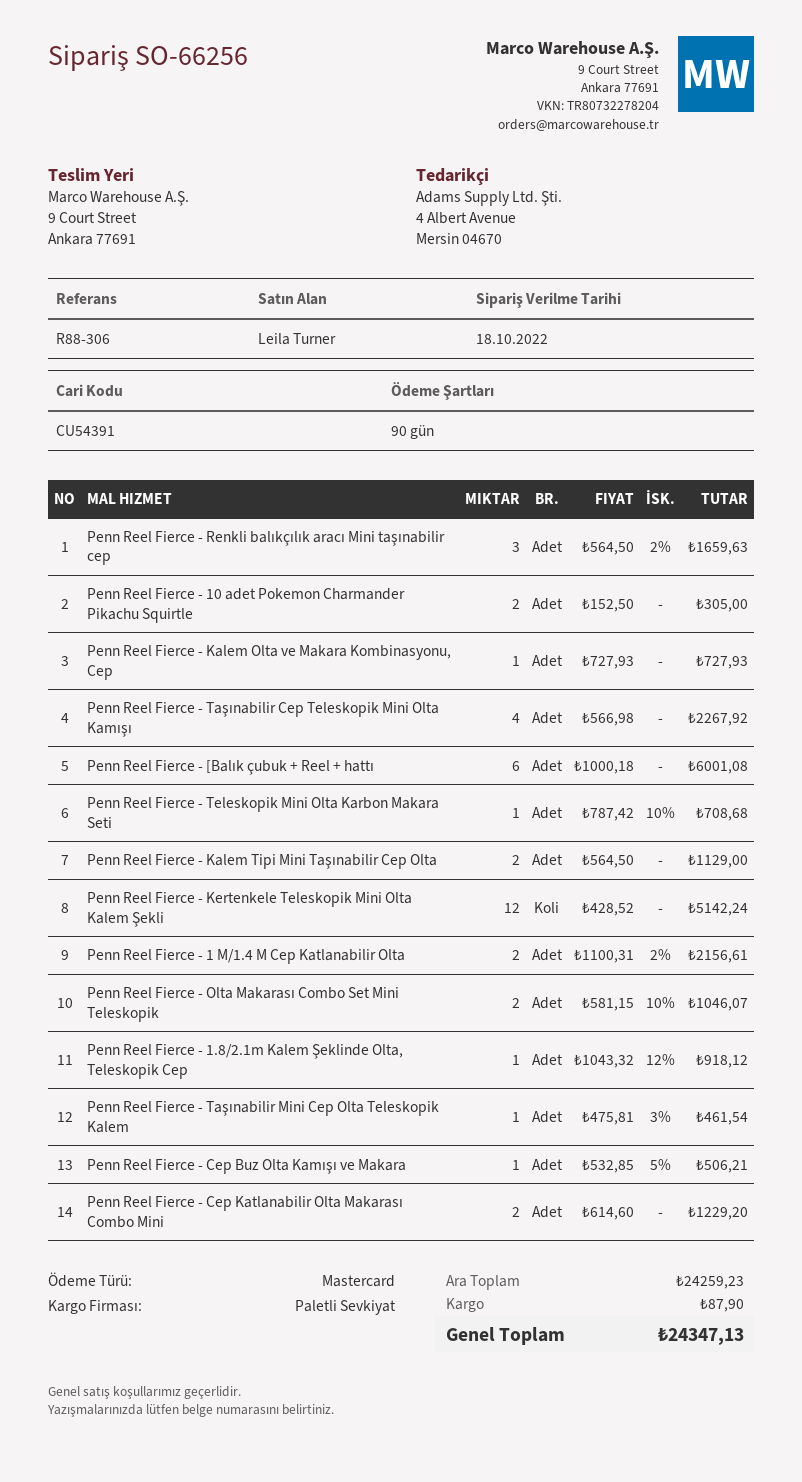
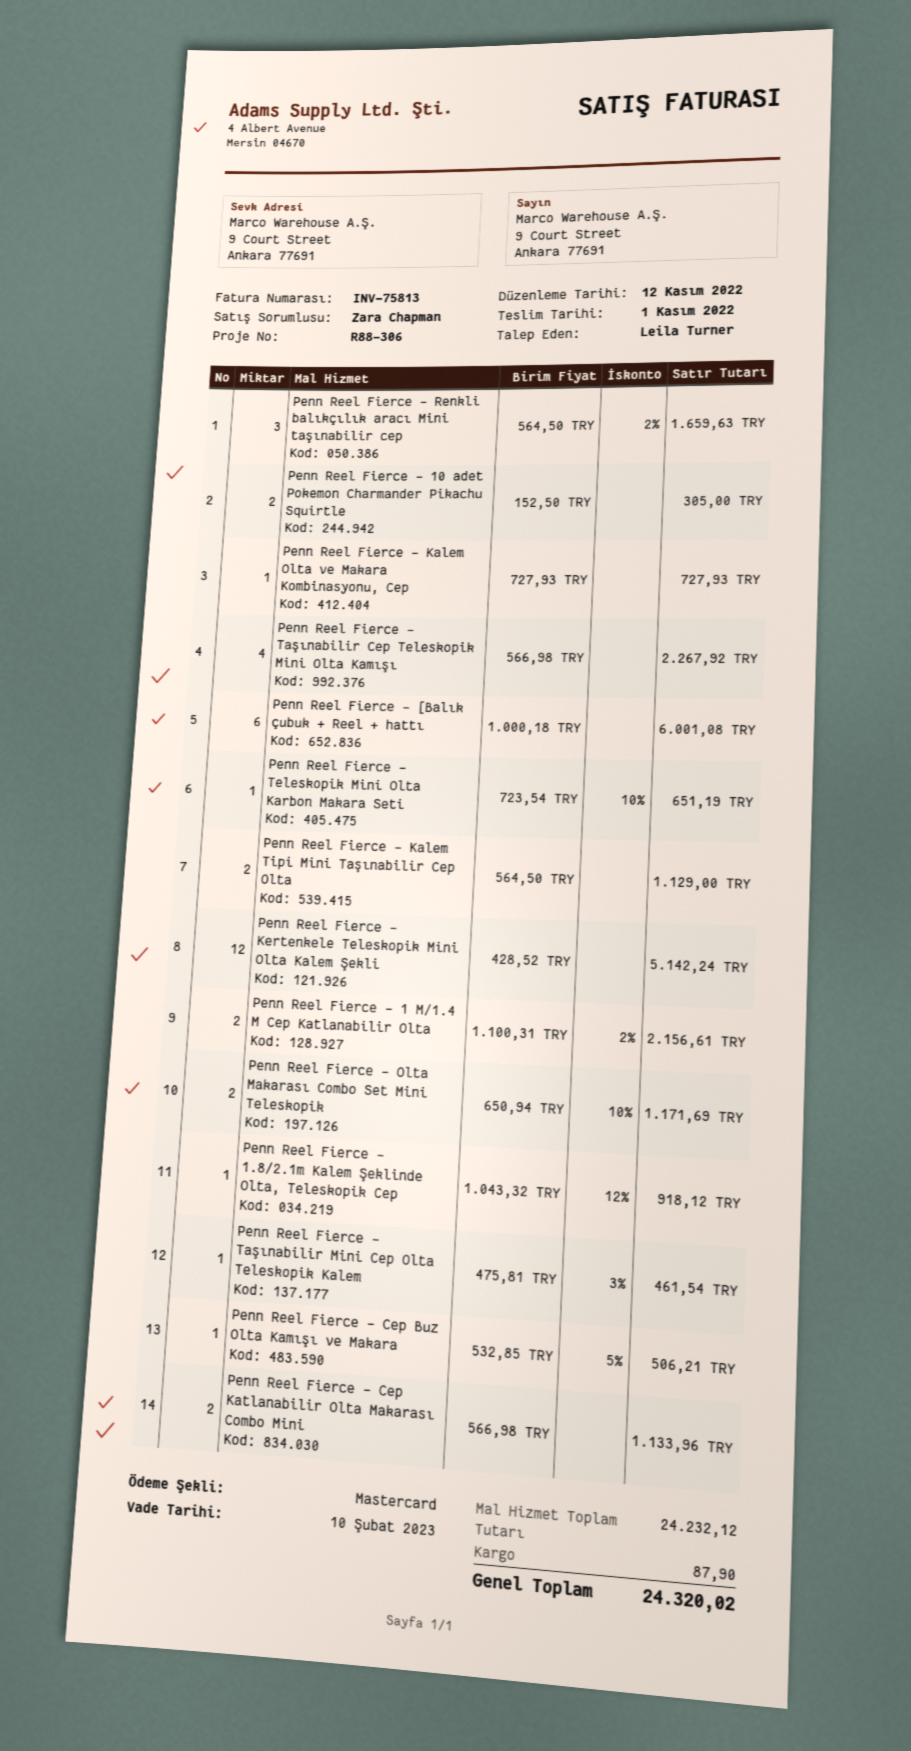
Penn Reel Fierce - Teleskopik Mini Olta Karbon Makara Seti: 1 x 787.42 - 10% = 708.68 -> 1 x 723.54 - 10% = 651.19
Penn Reel Fierce - Olta Makarası Combo Set Mini Teleskopik: 2 x 581.15 - 10% = 1046.07 -> 2 x 650.94 - 10% = 1171.69
Penn Reel Fierce - Cep Katlanabilir Olta Makarası Combo Mini: 2 x 614.60 = 1229.20 -> 2 x 566.98 = 1133.96
subtotal: 24259.23 -> 24232.12
total: 24347.13 -> 24320.02

